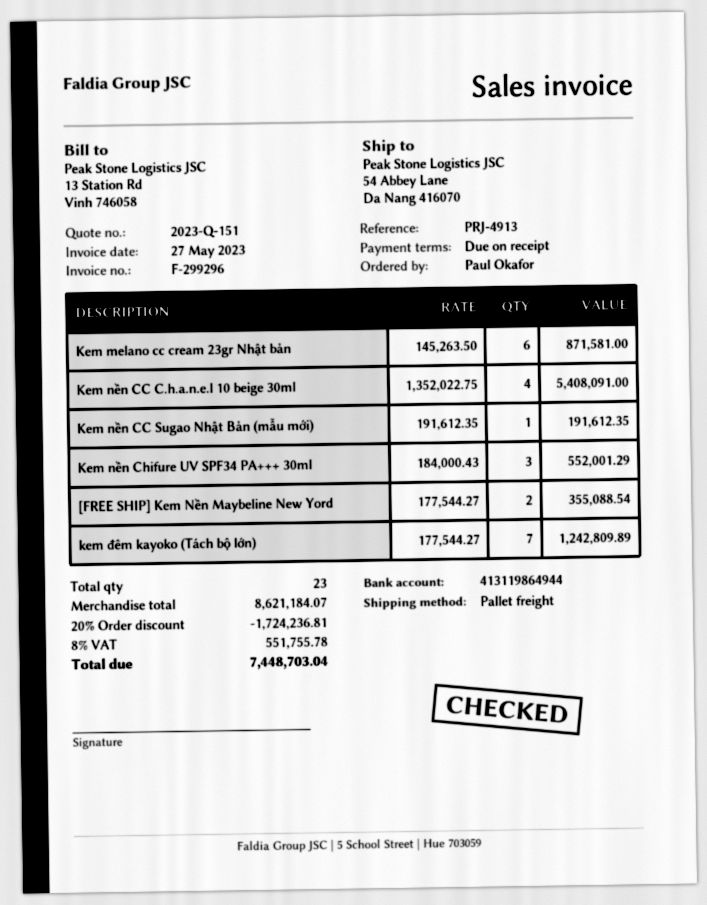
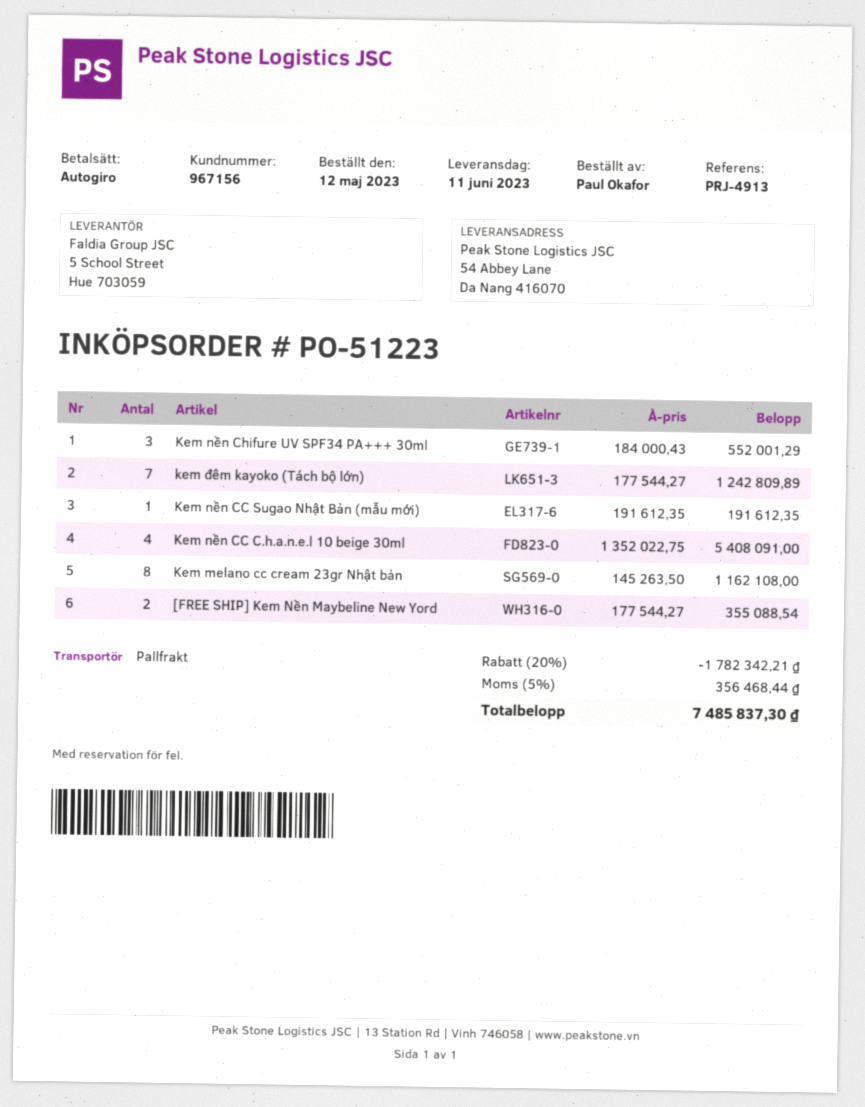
Kem melano cc cream 23gr Nhật bản: 6 x 145263.50 = 871581.00 -> 8 x 145263.50 = 1162108.00
discount: 20% = 1724236.81 -> 20% = 1782342.21
tax: 8% = 551755.78 -> 5% = 356468.44
total: 7448703.04 -> 7485837.30

